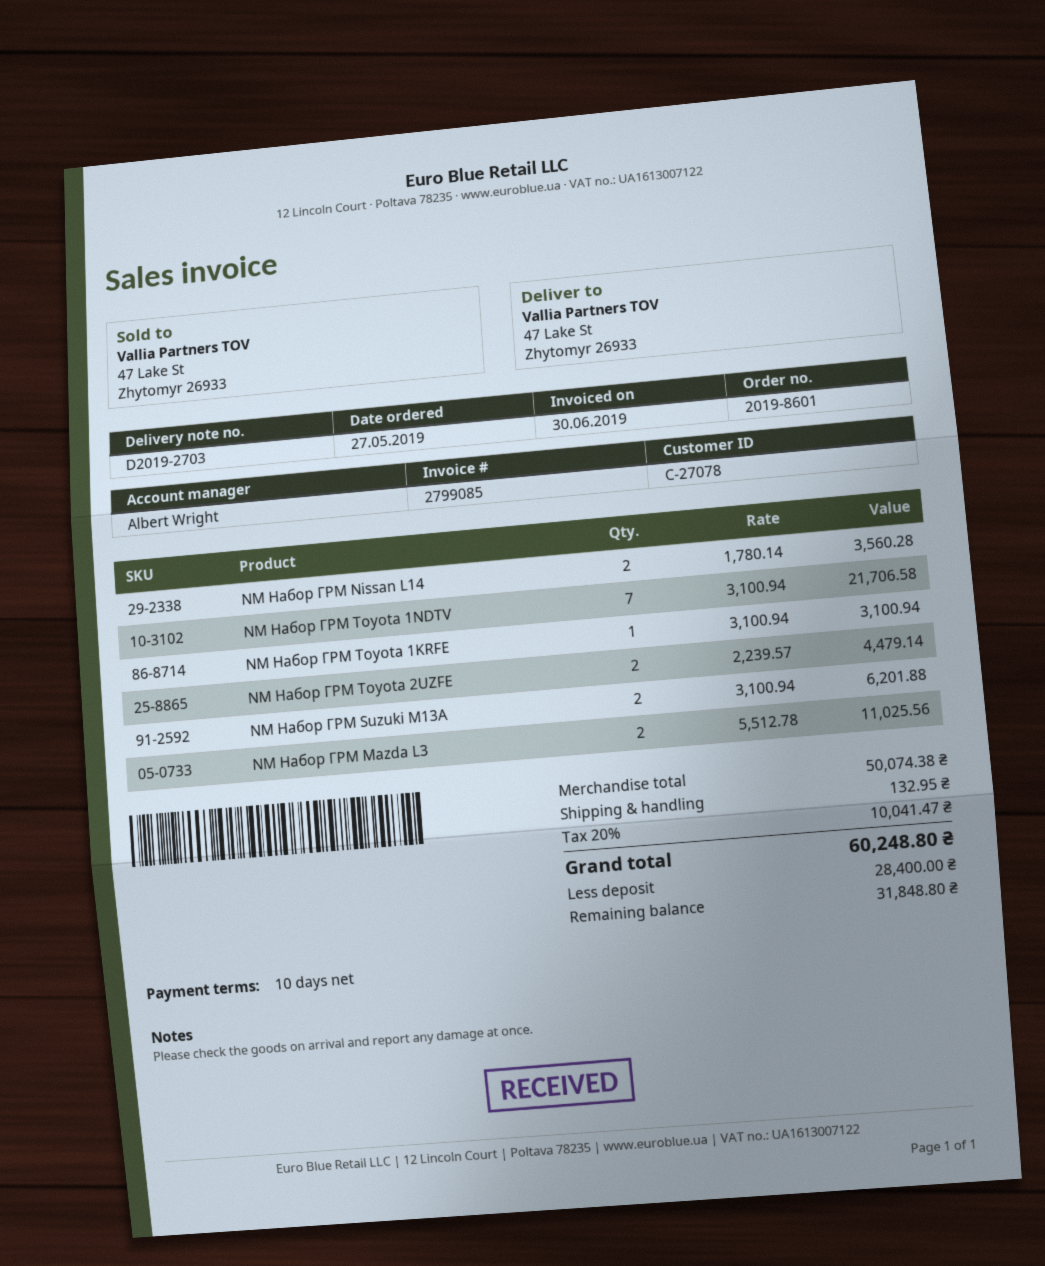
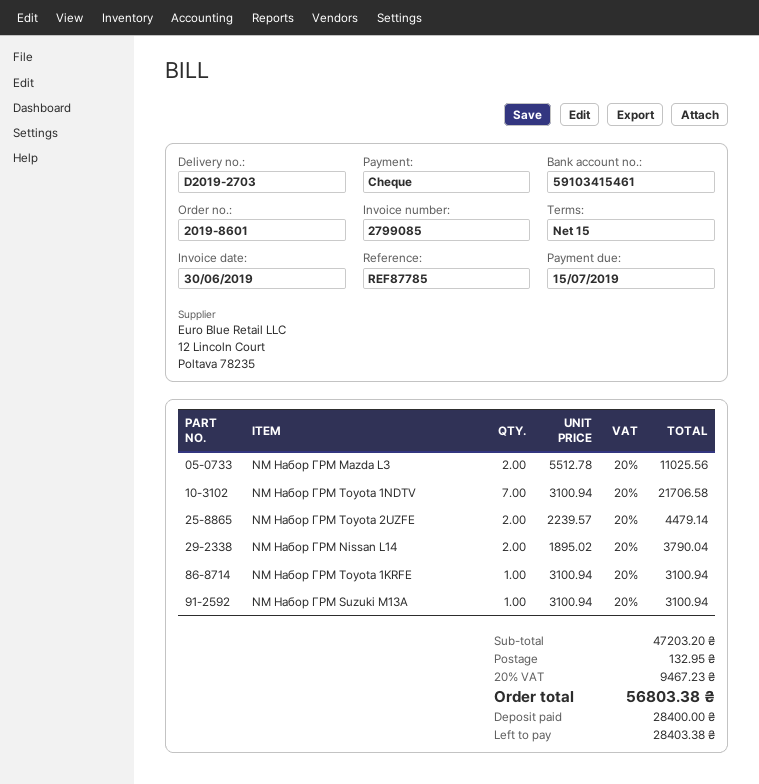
payment terms: 10 days -> 15 days
NM Набор ГРМ Nissan L14: 2 x 1780.14 = 3560.28 -> 2 x 1895.02 = 3790.04
NM Набор ГРМ Suzuki M13A: 2 x 3100.94 = 6201.88 -> 1 x 3100.94 = 3100.94
subtotal: 50074.38 -> 47203.20
tax: 20% = 10041.47 -> 20% = 9467.23
total: 60248.80 -> 56803.38
balance: 31848.80 -> 28403.38

